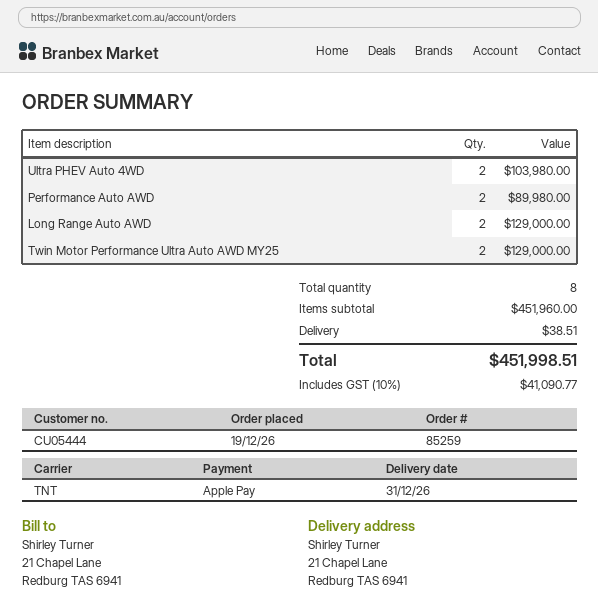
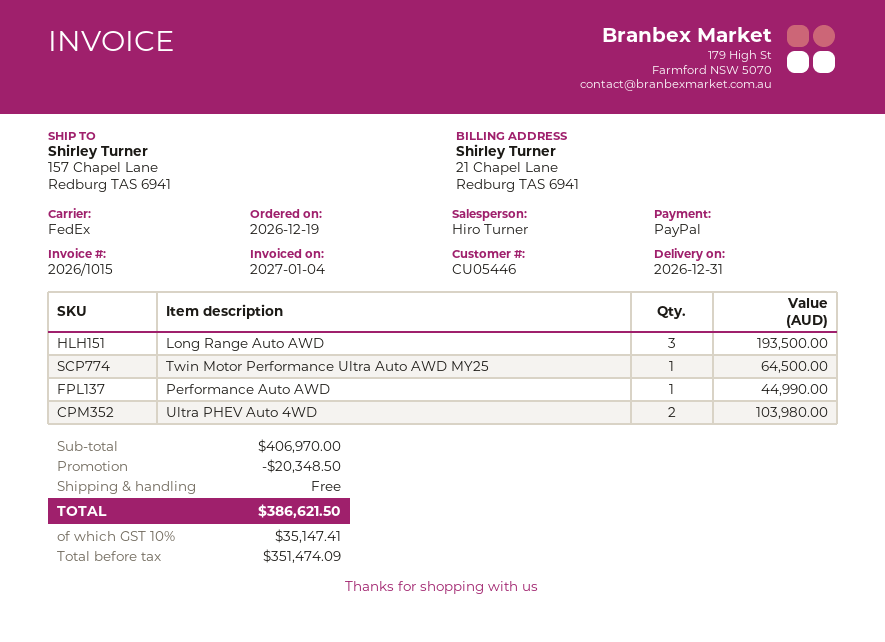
customer number: CU05444 -> CU05446
payment method: Apple Pay -> PayPal
shipping method: TNT -> FedEx
ship to: 21 Chapel Lane, Redburg TAS 6941 -> 157 Chapel Lane, Redburg TAS 6941
Performance Auto AWD: 2 for 89980.00 -> 1 for 44990.00
Long Range Auto AWD: 2 for 129000.00 -> 3 for 193500.00
Twin Motor Performance Ultra Auto AWD MY25: 2 for 129000.00 -> 1 for 64500.00
subtotal: 451960.00 -> 406970.00
discount: none -> 20348.50
shipping: 38.51 -> 0.00
tax: 10% = 41090.77 -> 10% = 35147.41
total: 451998.51 -> 386621.50

